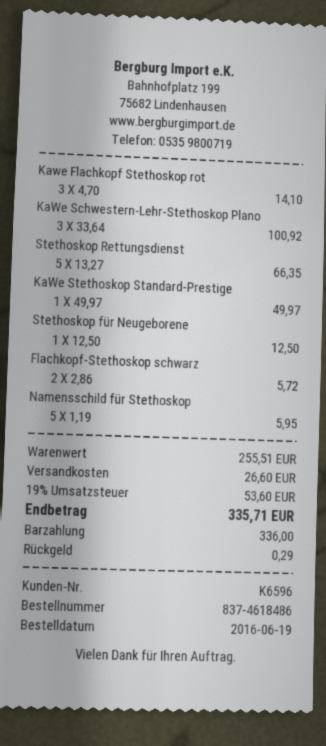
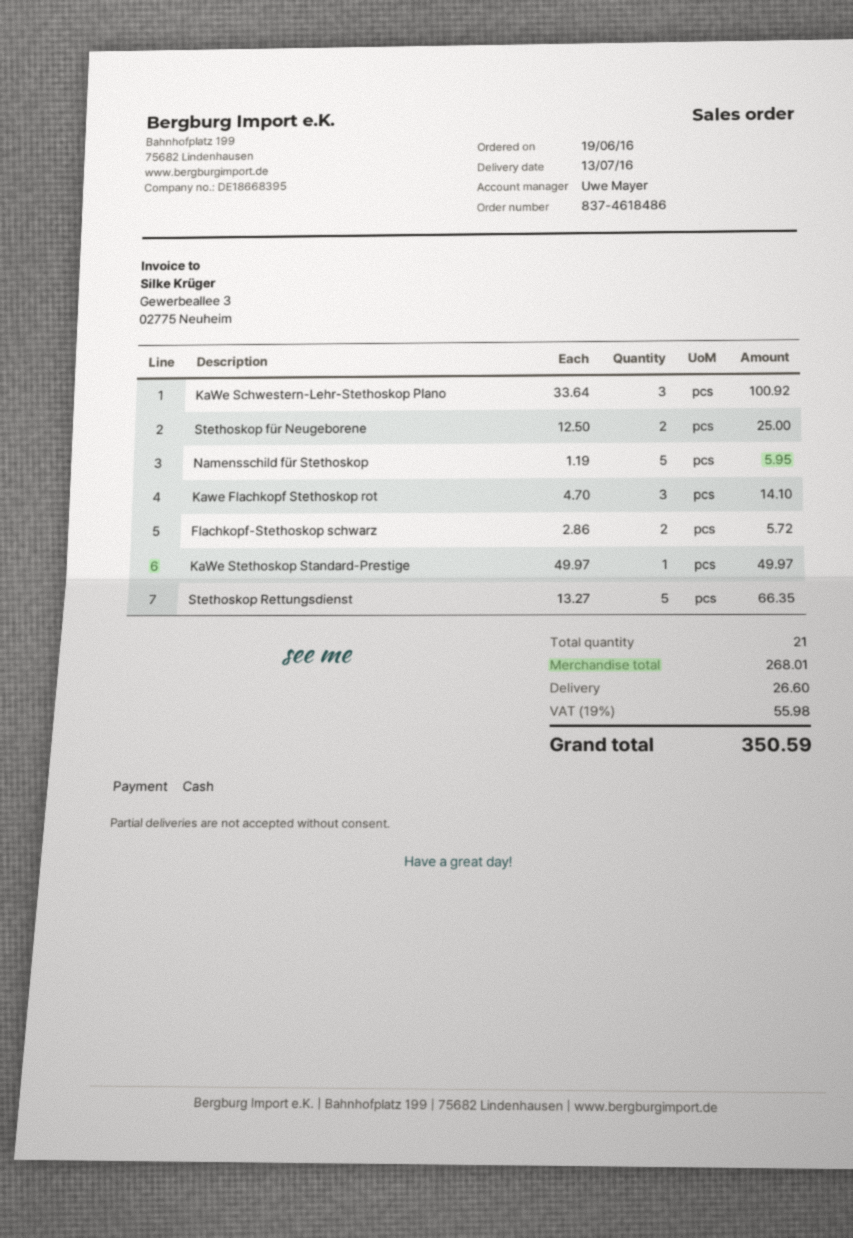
Stethoskop für Neugeborene: 1 x 12.50 = 12.50 -> 2 x 12.50 = 25.00
subtotal: 255.51 -> 268.01
tax: 19% = 53.60 -> 19% = 55.98
total: 335.71 -> 350.59

